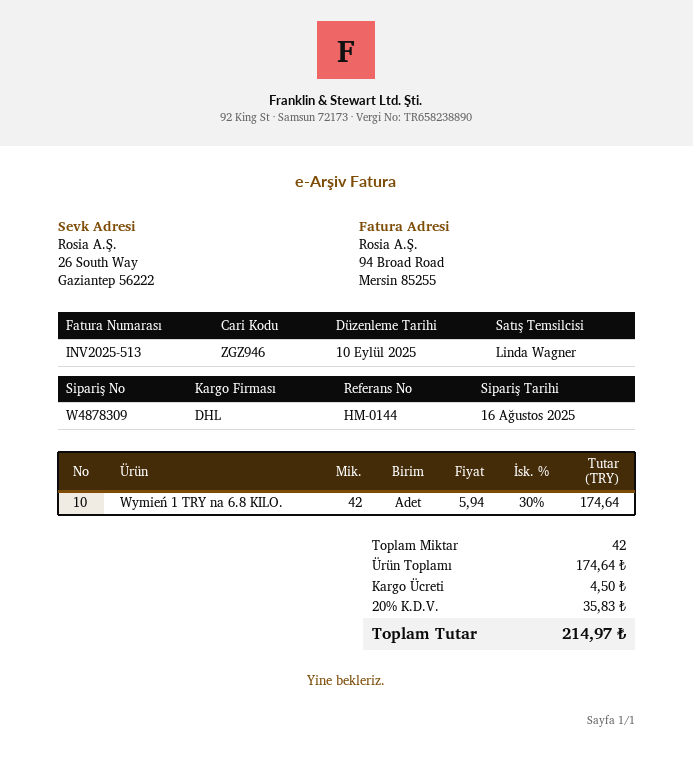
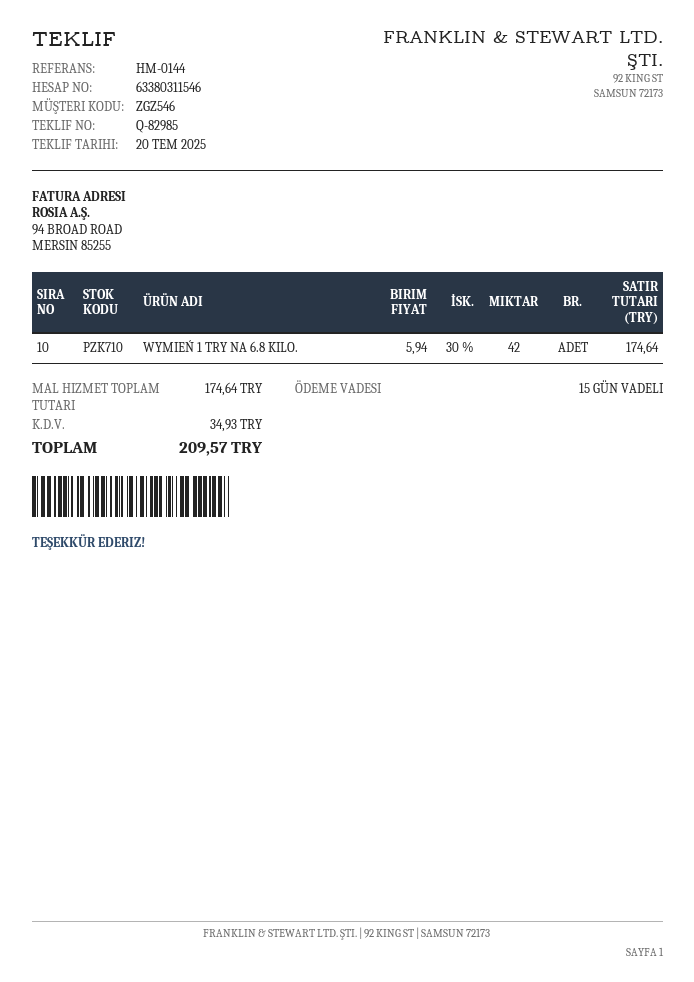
customer number: ZGZ946 -> ZGZ546
shipping: 4.50 -> none
tax: 35.83 -> 34.93
total: 214.97 -> 209.57

